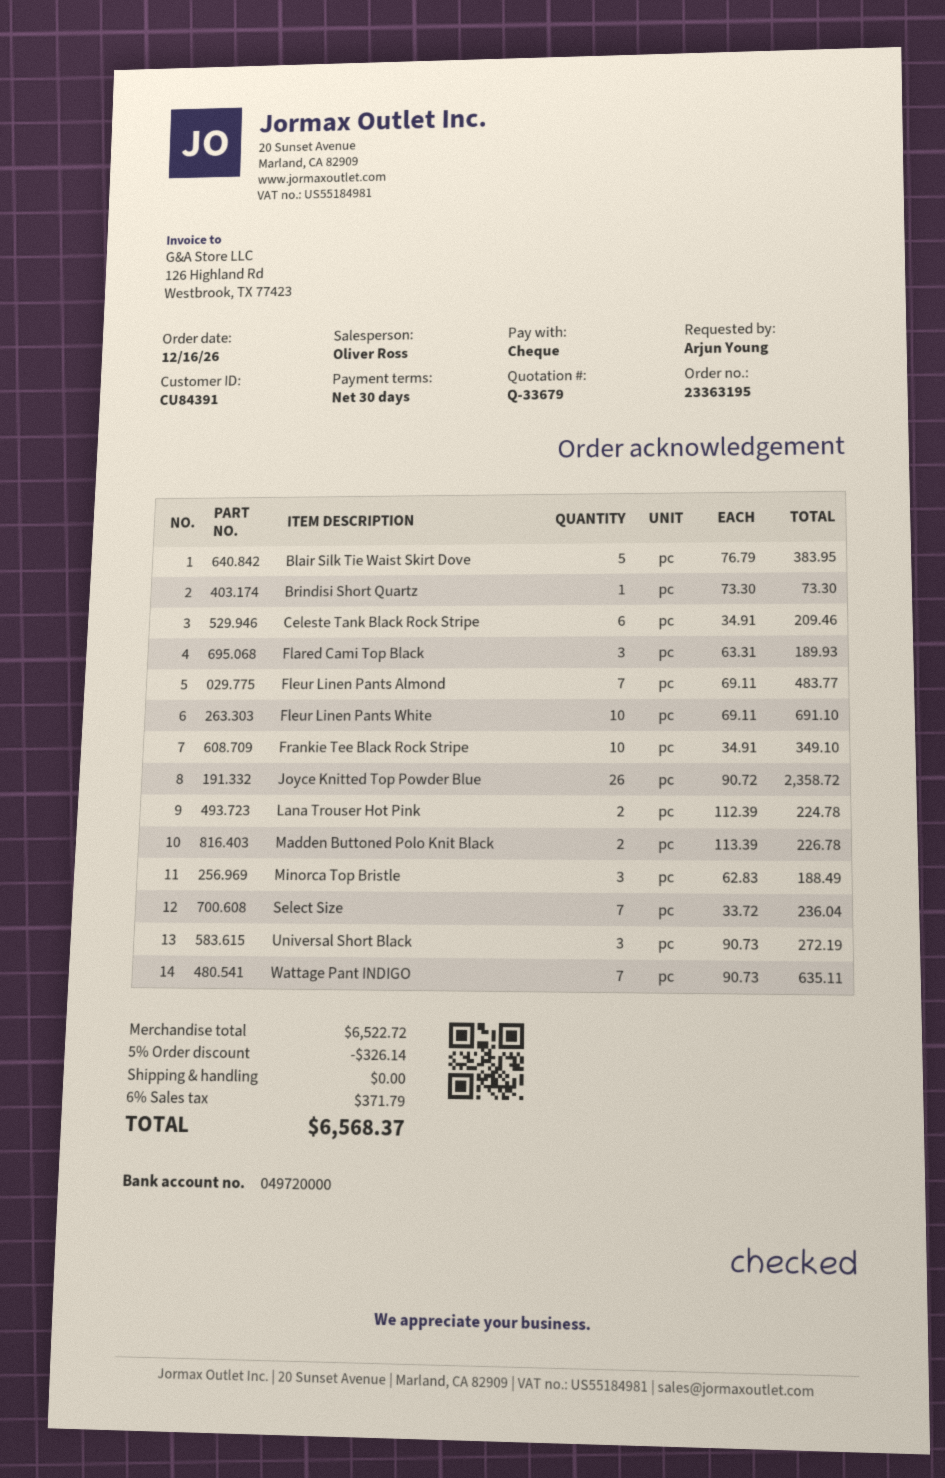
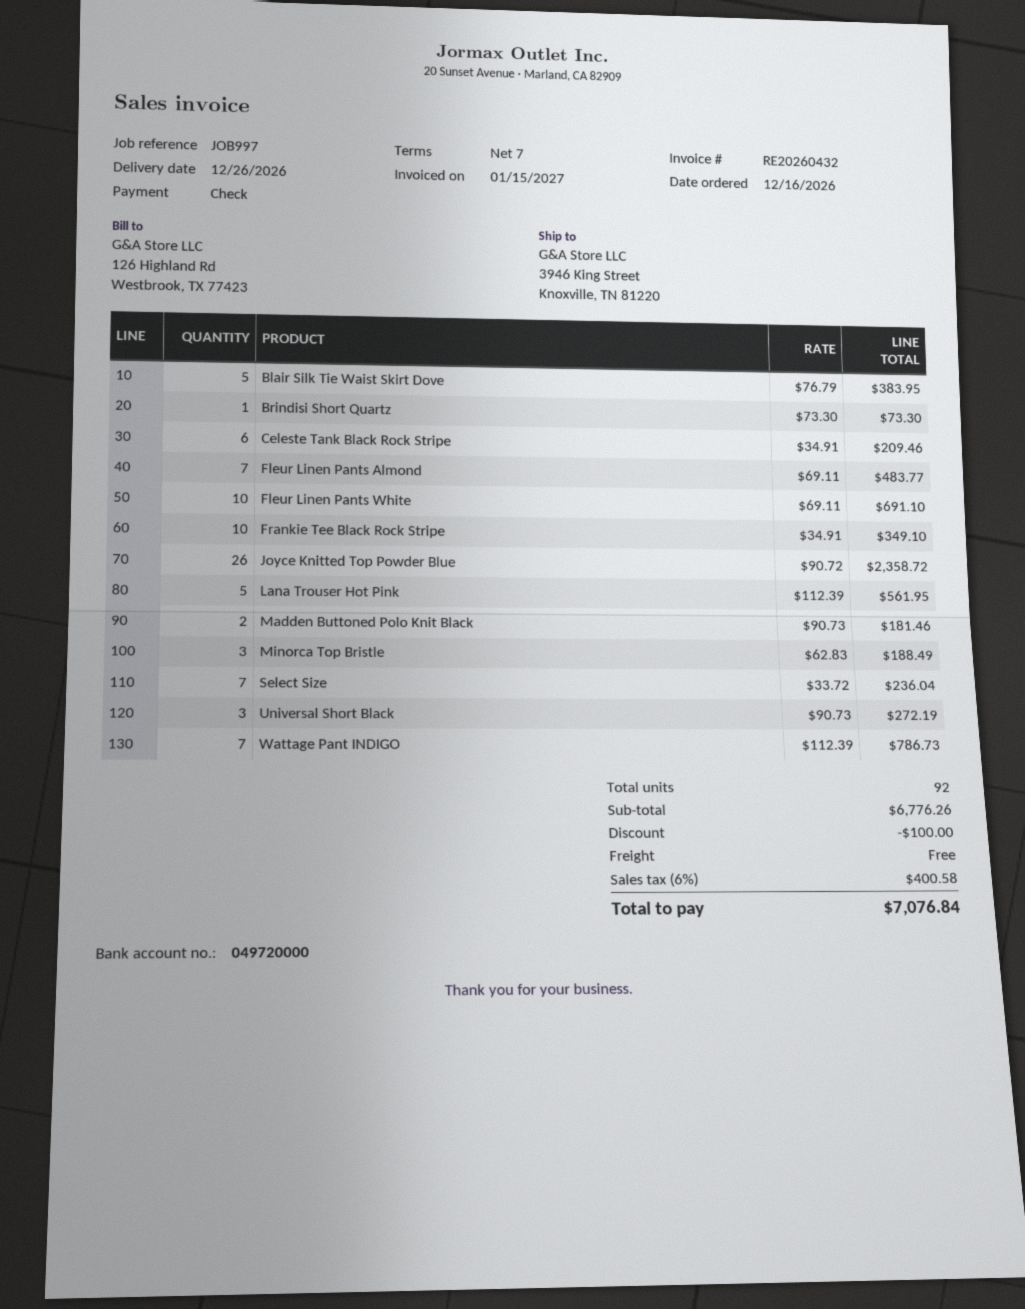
payment terms: 30 days -> 7 days
Flared Cami Top Black: 3 x 63.31 = 189.93 -> none
Lana Trouser Hot Pink: 2 x 112.39 = 224.78 -> 5 x 112.39 = 561.95
Madden Buttoned Polo Knit Black: 2 x 113.39 = 226.78 -> 2 x 90.73 = 181.46
Wattage Pant INDIGO: 7 x 90.73 = 635.11 -> 7 x 112.39 = 786.73
subtotal: 6522.72 -> 6776.26
discount: 326.14 -> 100.00
tax: 6% = 371.79 -> 6% = 400.58
total: 6568.37 -> 7076.84

